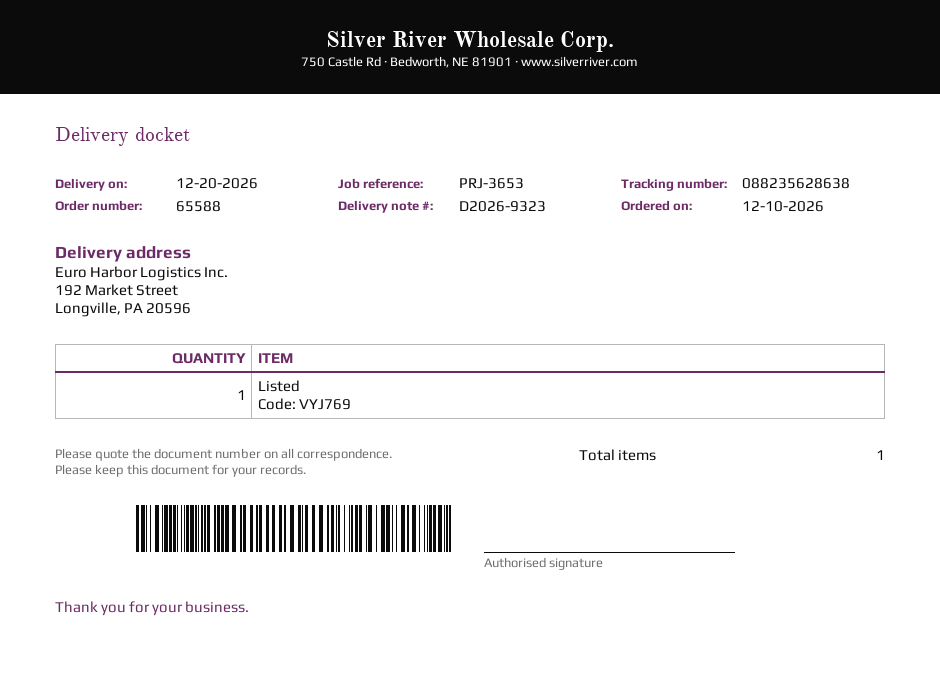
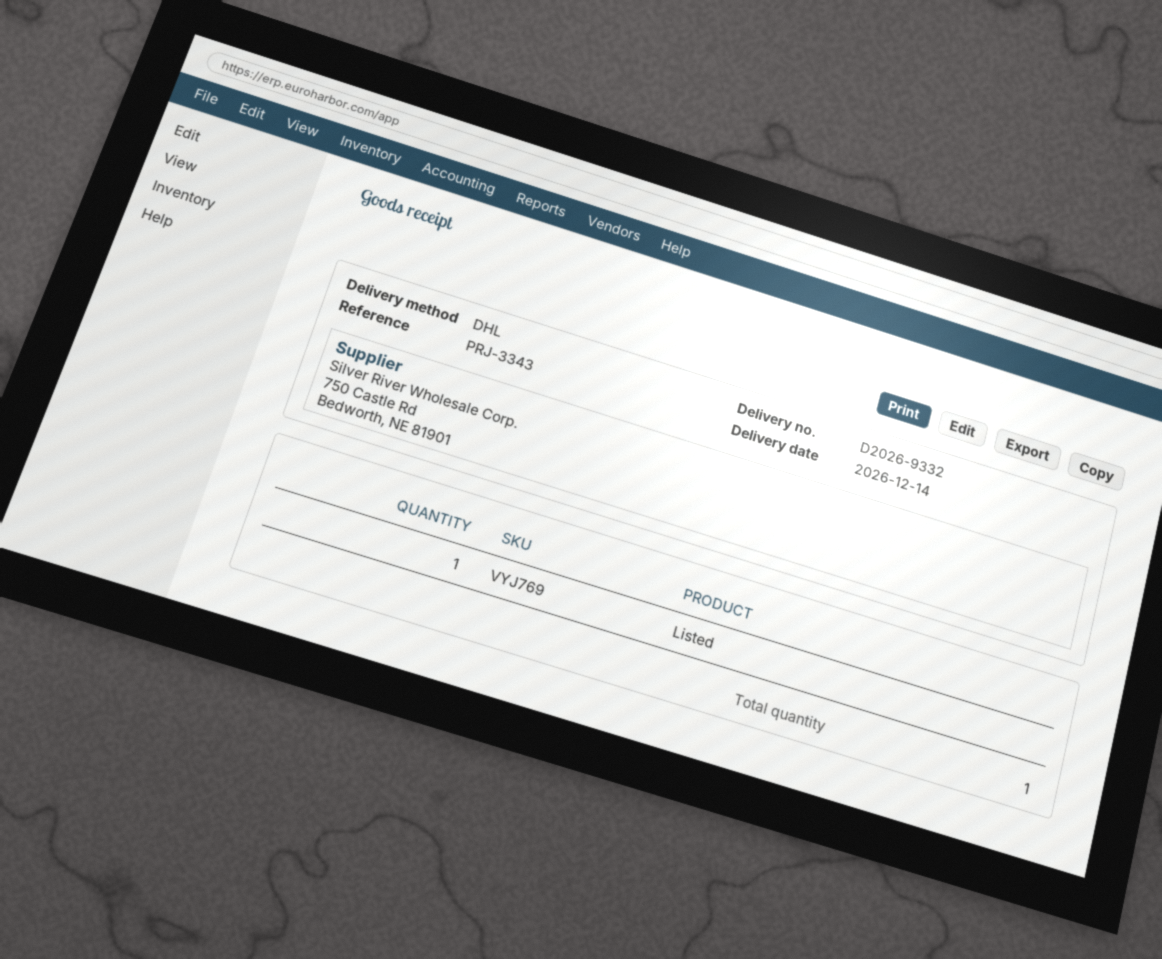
delivery note number: D2026-9323 -> D2026-9332
delivery date: 2026-12-20 -> 2026-12-14
reference: PRJ-3653 -> PRJ-3343

